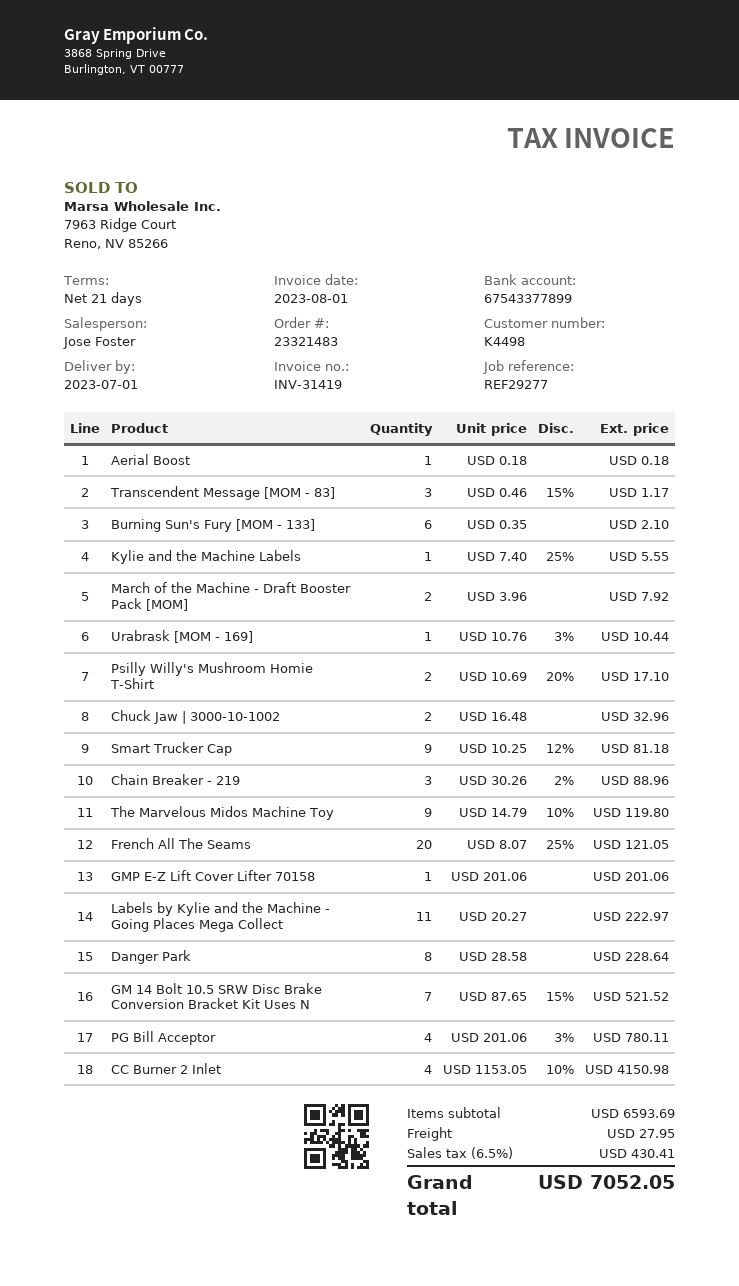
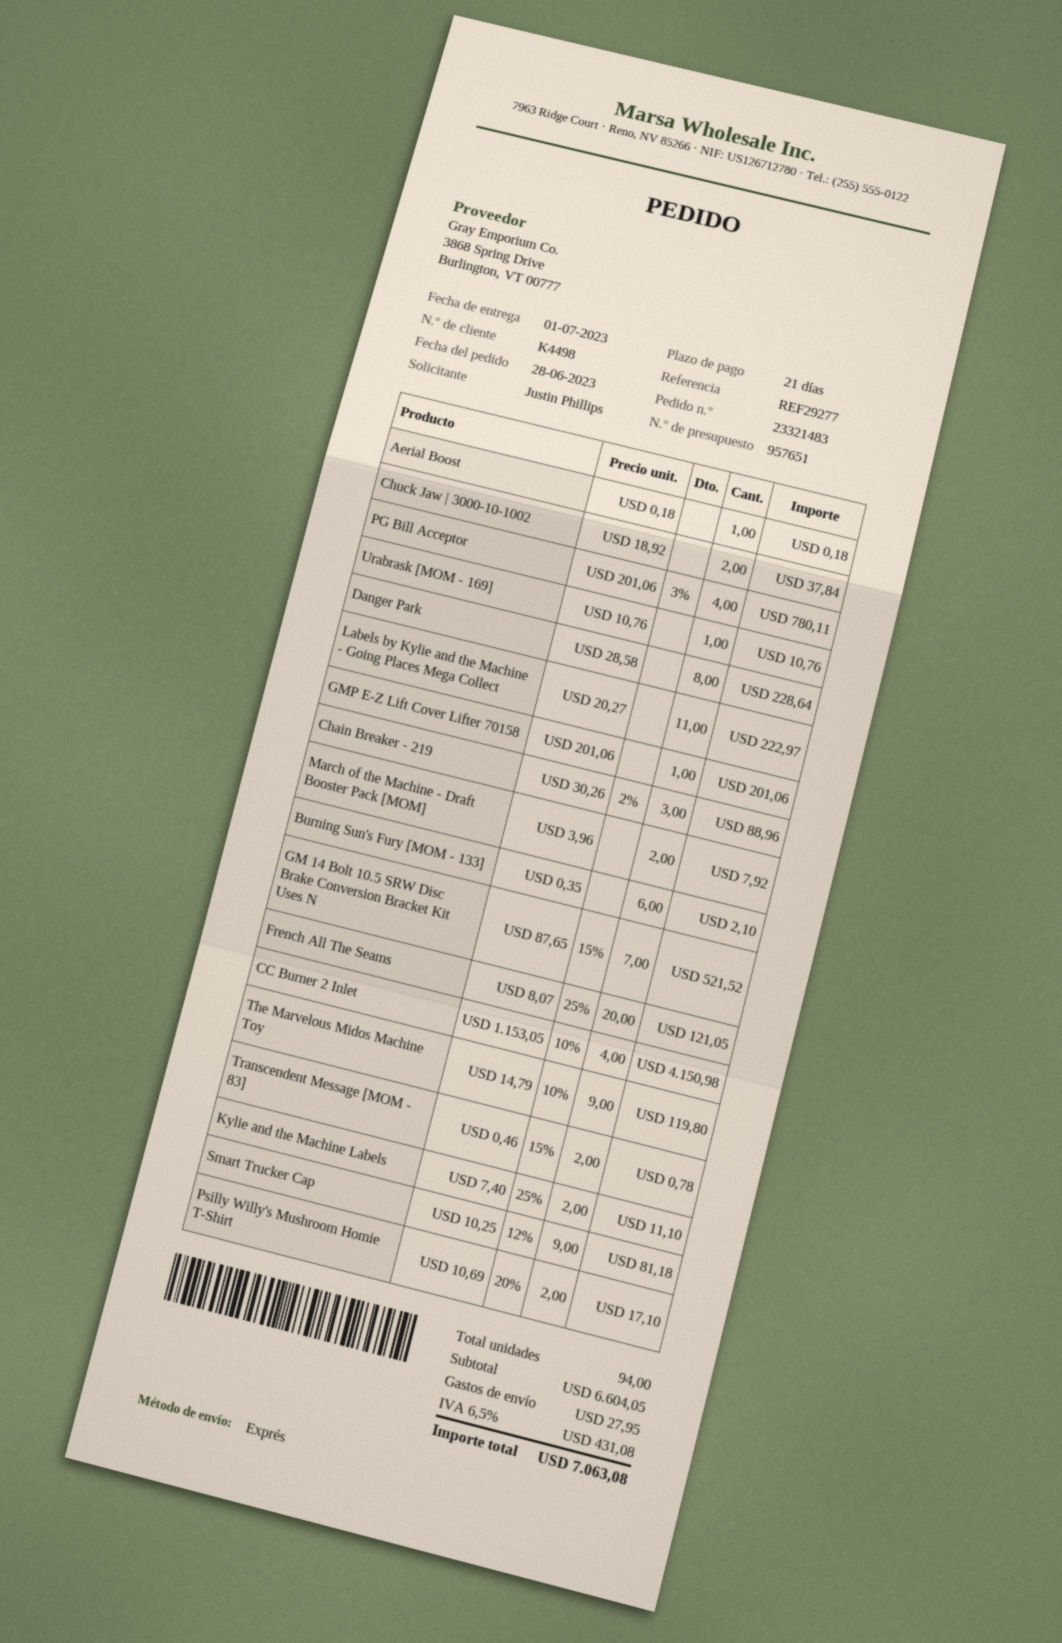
Transcendent Message [MOM - 83]: 3 x 0.46 - 15% = 1.17 -> 2 x 0.46 - 15% = 0.78
Kylie and the Machine Labels: 1 x 7.40 - 25% = 5.55 -> 2 x 7.40 - 25% = 11.10
Urabrask [MOM - 169]: 1 x 10.76 - 3% = 10.44 -> 1 x 10.76 = 10.76
Chuck Jaw | 3000-10-1002: 2 x 16.48 = 32.96 -> 2 x 18.92 = 37.84
subtotal: 6593.69 -> 6604.05
tax: 6.5% = 430.41 -> 6.5% = 431.08
total: 7052.05 -> 7063.08

